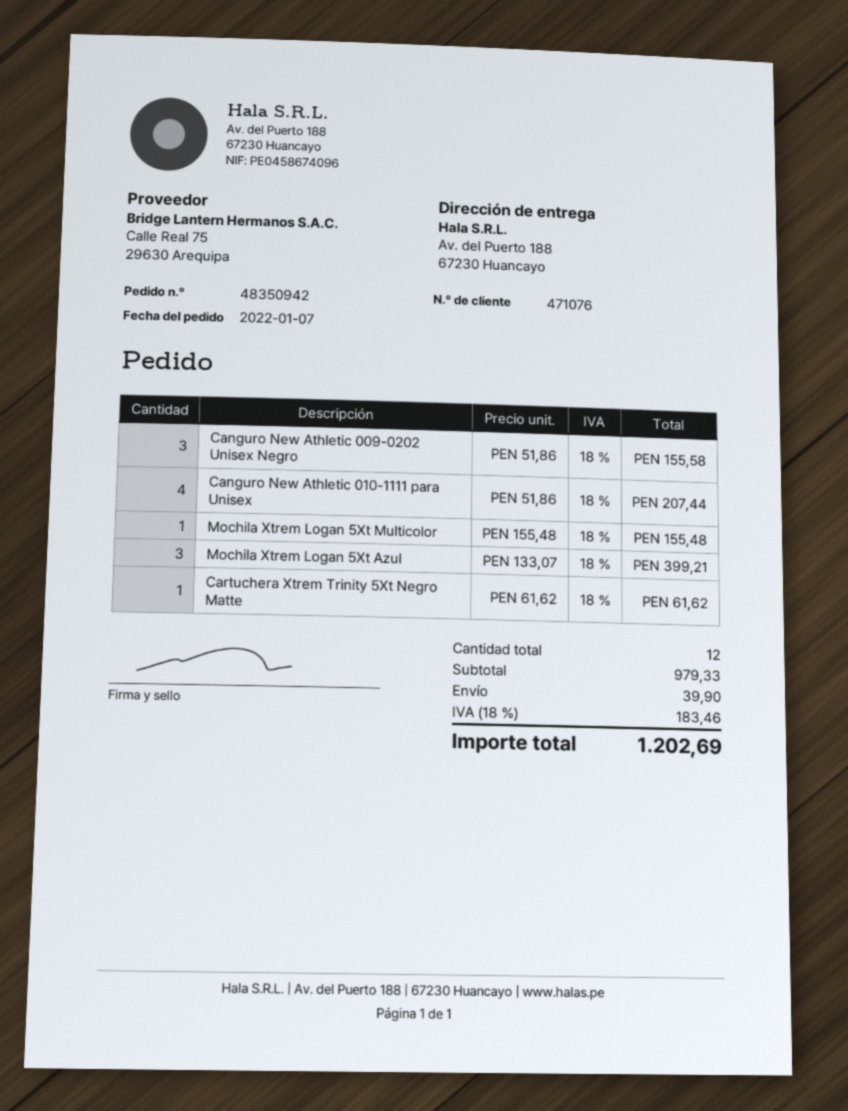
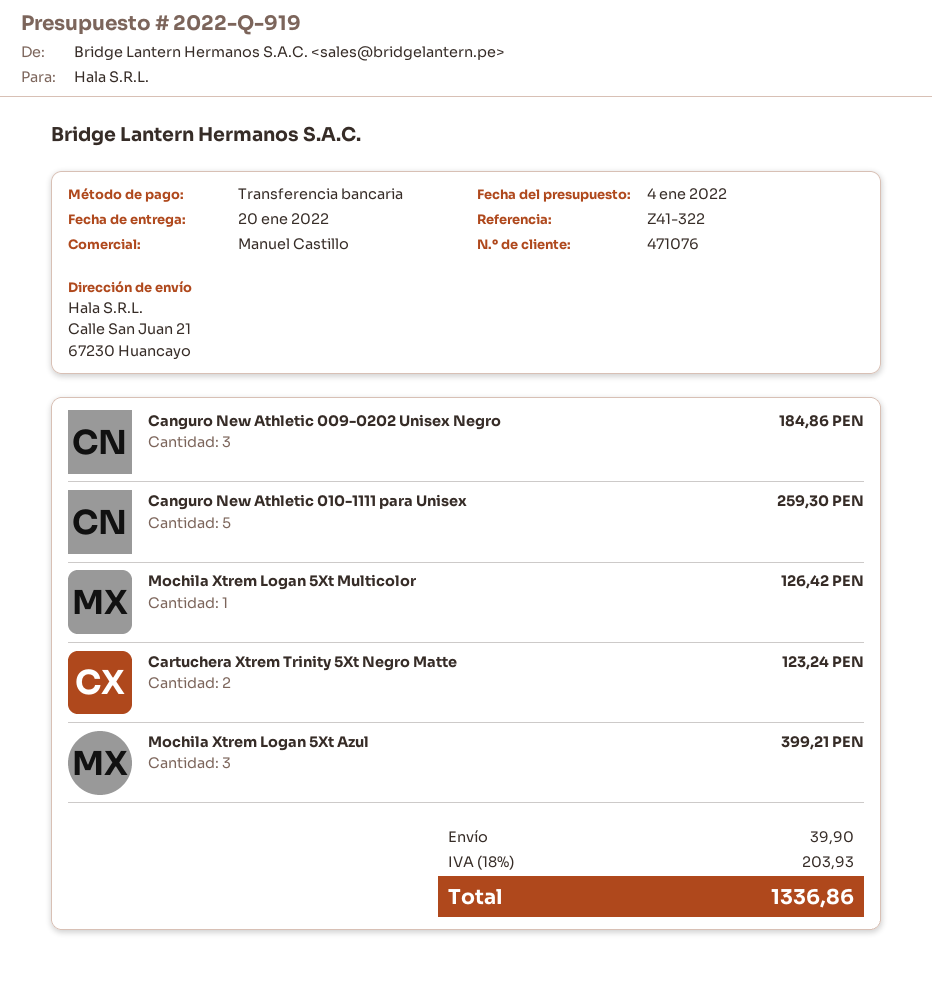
ship to: Av. del Puerto 188, 67230 Huancayo -> Calle San Juan 21, 67230 Huancayo
Canguro New Athletic 009-0202 Unisex Negro: 3 for 155.58 -> 3 for 184.86
Canguro New Athletic 010-1111 para Unisex: 4 for 207.44 -> 5 for 259.30
Mochila Xtrem Logan 5Xt Multicolor: 1 for 155.48 -> 1 for 126.42
Cartuchera Xtrem Trinity 5Xt Negro Matte: 1 for 61.62 -> 2 for 123.24
tax: 18% = 183.46 -> 18% = 203.93
total: 1202.69 -> 1336.86

